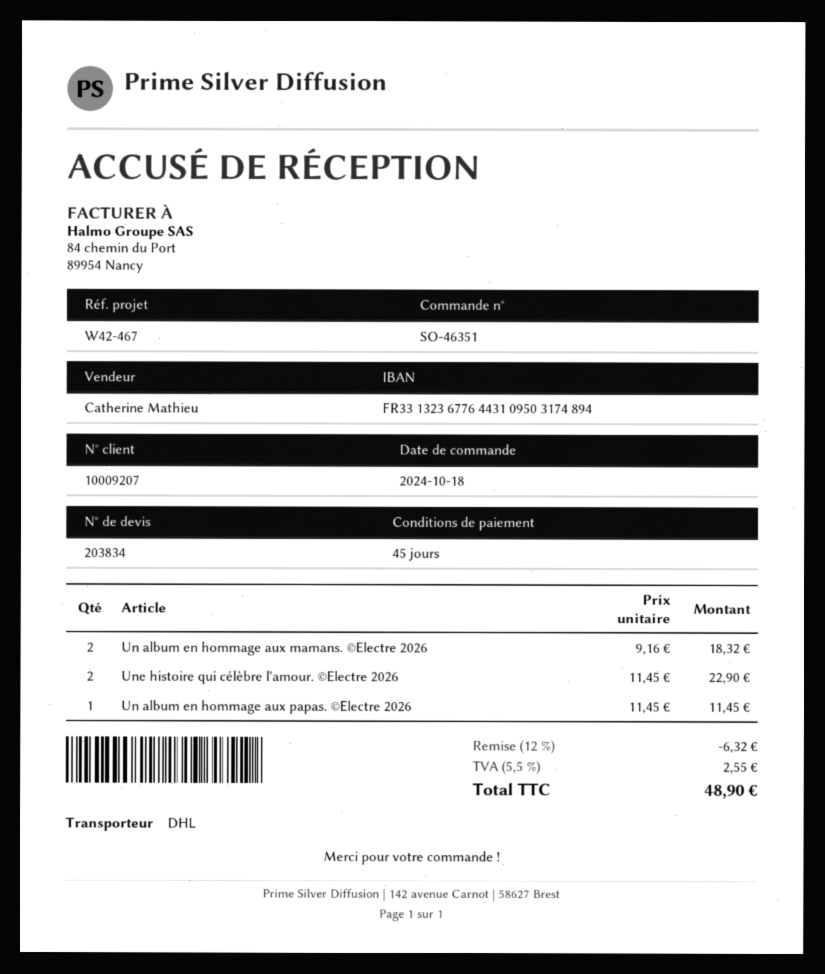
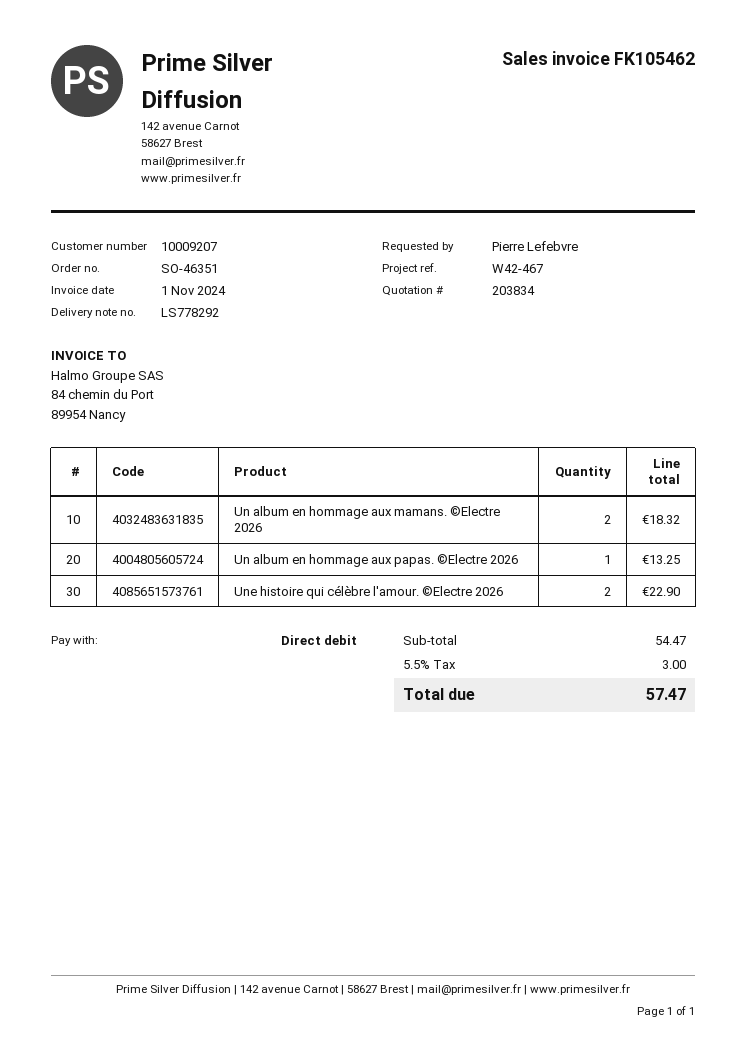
Un album en hommage aux papas. ©Electre 2026: 1 for 11.45 -> 1 for 13.25
discount: 12% = 6.32 -> none
tax: 5.5% = 2.55 -> 5.5% = 3.00
total: 48.90 -> 57.47

